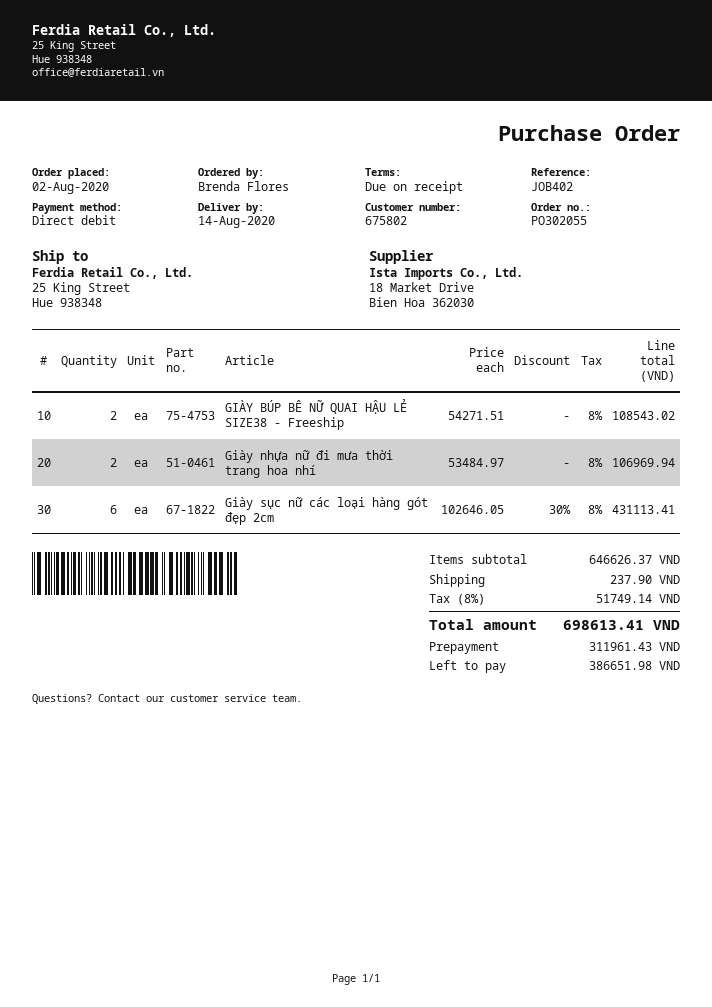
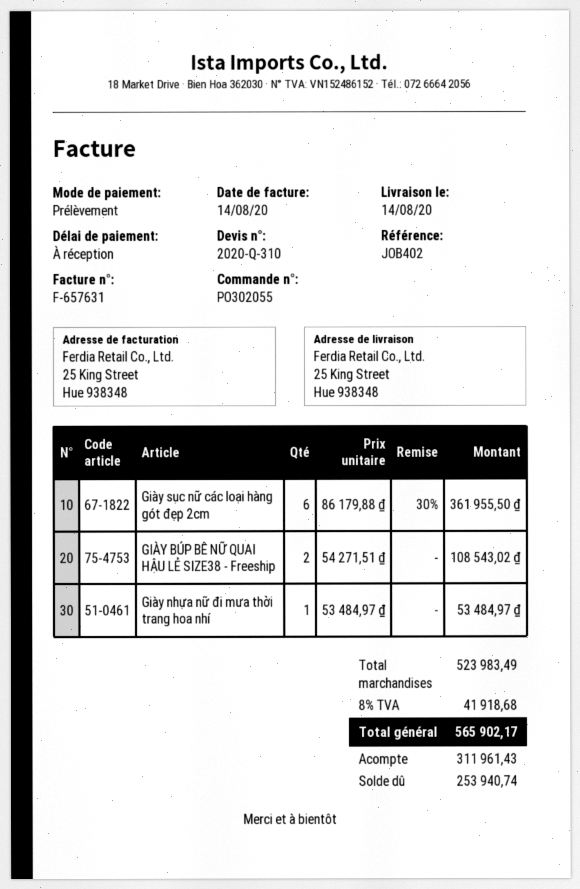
Giày nhựa nữ đi mưa thời trang hoa nhí: 2 x 53484.97 = 106969.94 -> 1 x 53484.97 = 53484.97
Giày sục nữ các loại hàng gót đẹp 2cm: 6 x 102646.05 - 30% = 431113.41 -> 6 x 86179.88 - 30% = 361955.50
subtotal: 646626.37 -> 523983.49
shipping: 237.90 -> none
tax: 8% = 51749.14 -> 8% = 41918.68
total: 698613.41 -> 565902.17
balance: 386651.98 -> 253940.74

